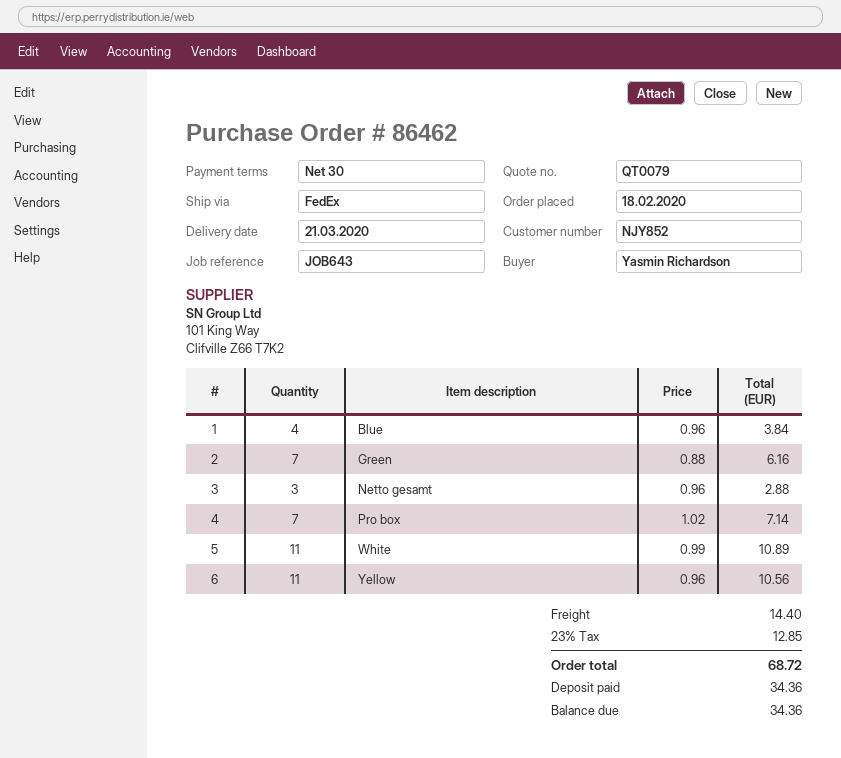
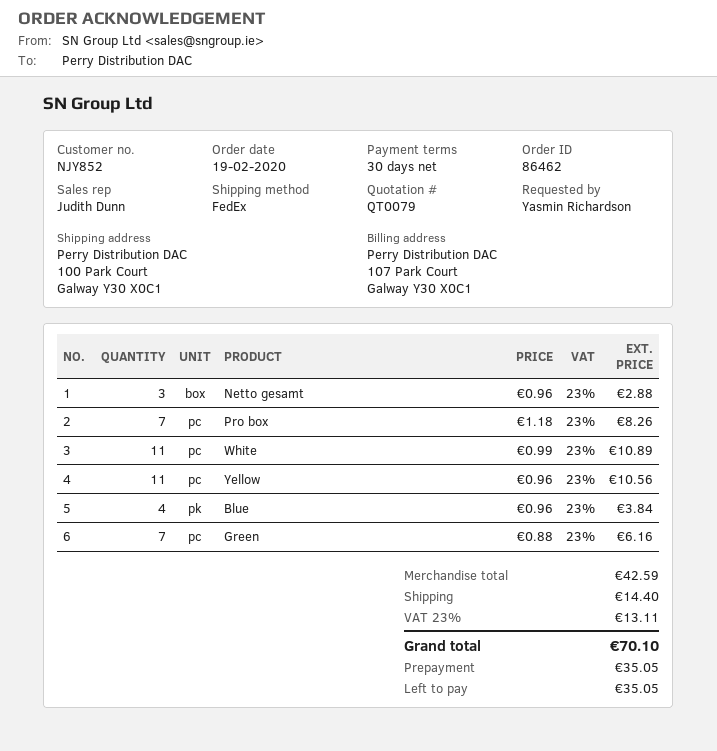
order date: 2020-02-18 -> 2020-02-19
Pro box: 7 x 1.02 = 7.14 -> 7 x 1.18 = 8.26
tax: 23% = 12.85 -> 23% = 13.11
total: 68.72 -> 70.10
deposit: 34.36 -> 35.05
balance: 34.36 -> 35.05

